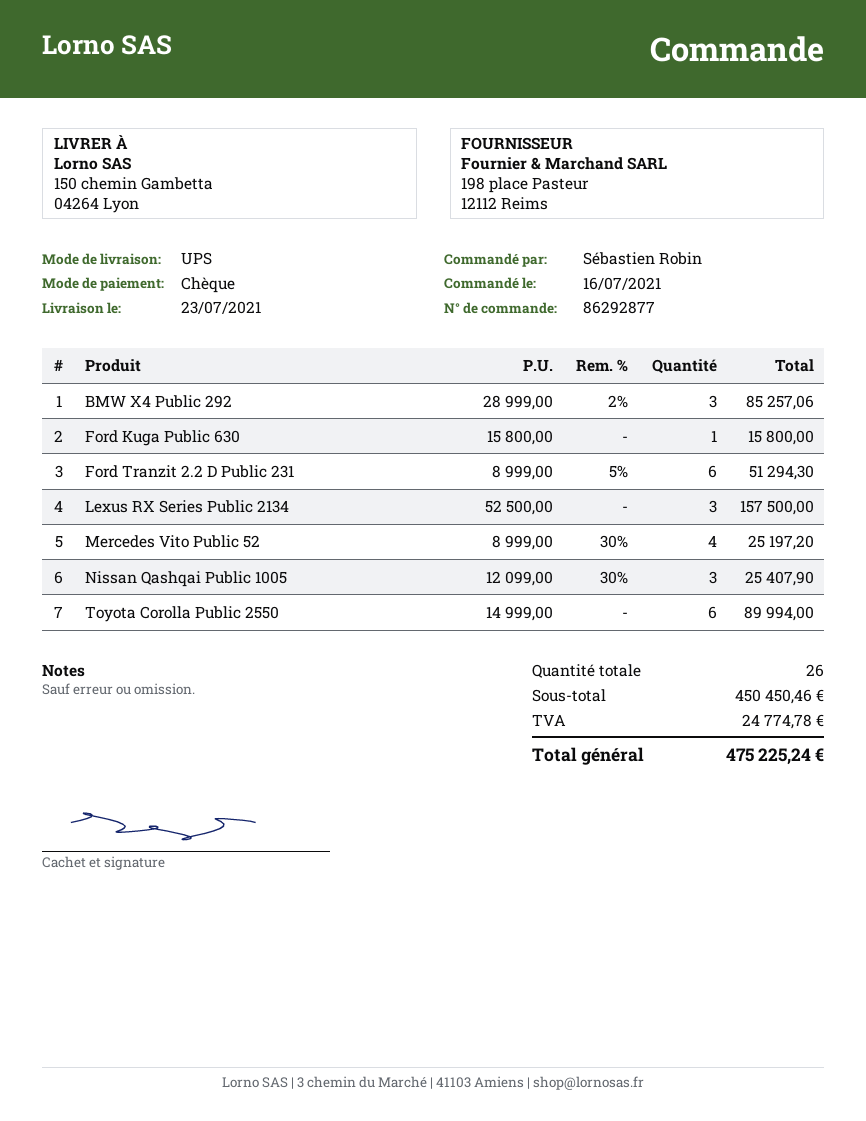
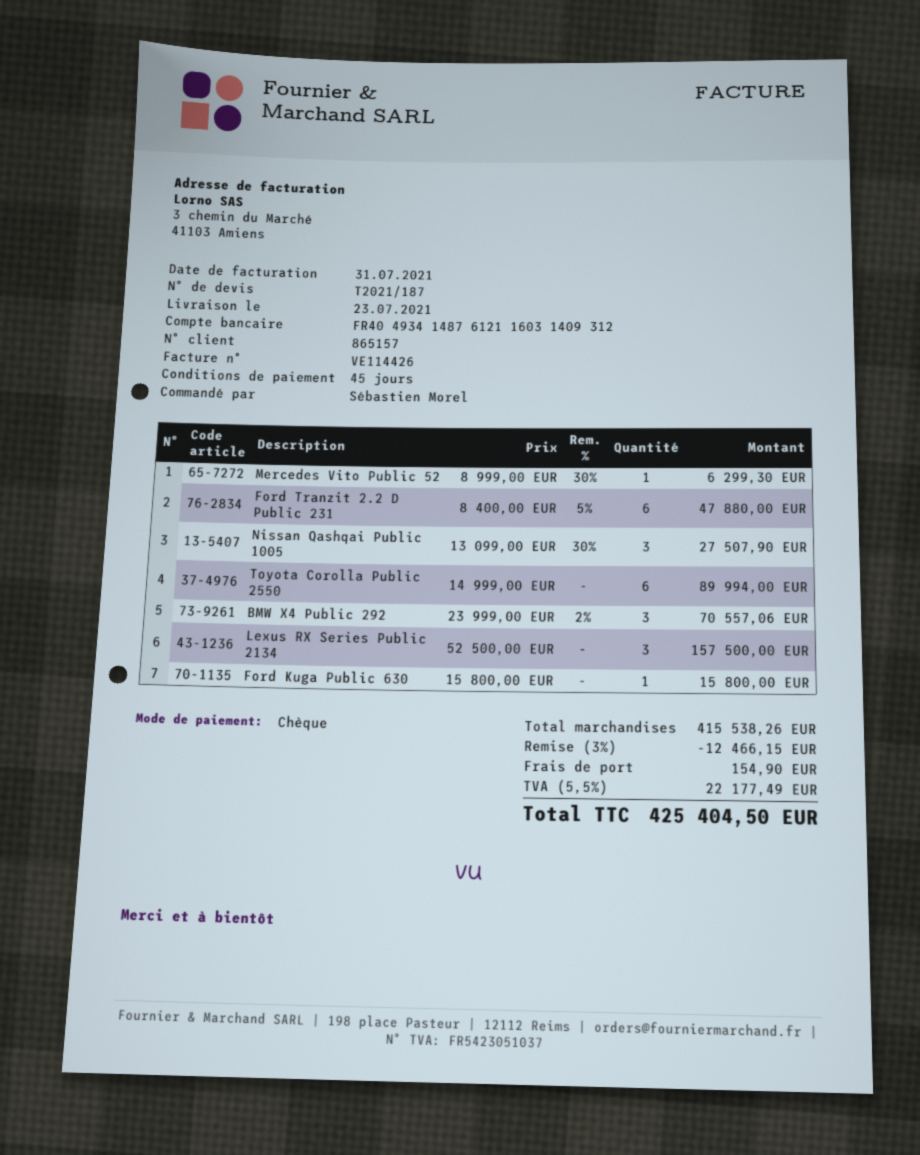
ordered by: Sébastien Robin -> Sébastien Morel
BMW X4 Public 292: 3 x 28999.00 - 2% = 85257.06 -> 3 x 23999.00 - 2% = 70557.06
Ford Tranzit 2.2 D Public 231: 6 x 8999.00 - 5% = 51294.30 -> 6 x 8400.00 - 5% = 47880.00
Mercedes Vito Public 52: 4 x 8999.00 - 30% = 25197.20 -> 1 x 8999.00 - 30% = 6299.30
Nissan Qashqai Public 1005: 3 x 12099.00 - 30% = 25407.90 -> 3 x 13099.00 - 30% = 27507.90
subtotal: 450450.46 -> 415538.26
discount: none -> 3% = 12466.15
shipping: none -> 154.90
tax: 24774.78 -> 22177.49
total: 475225.24 -> 425404.50

